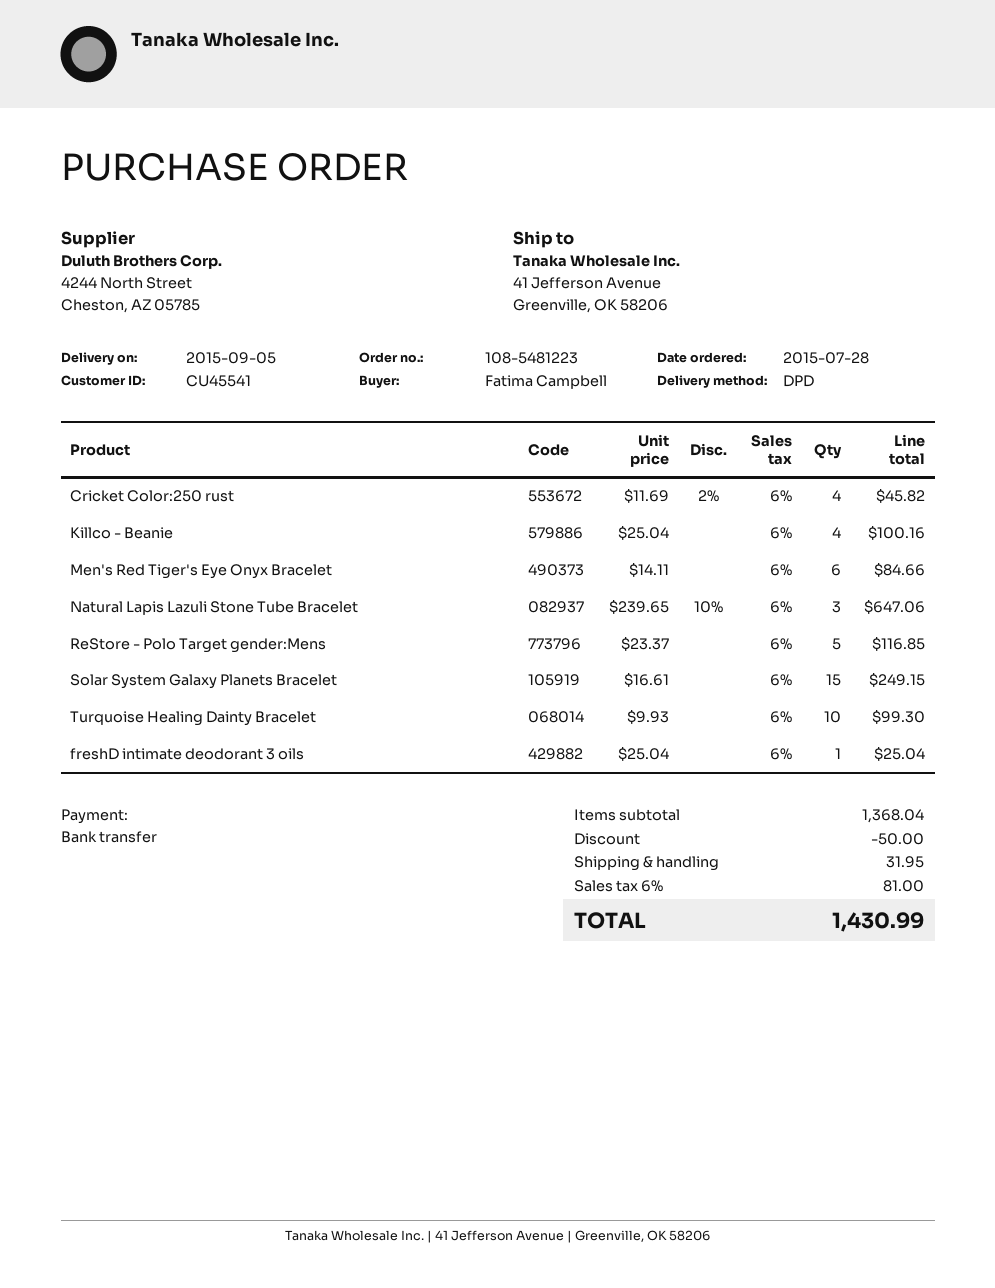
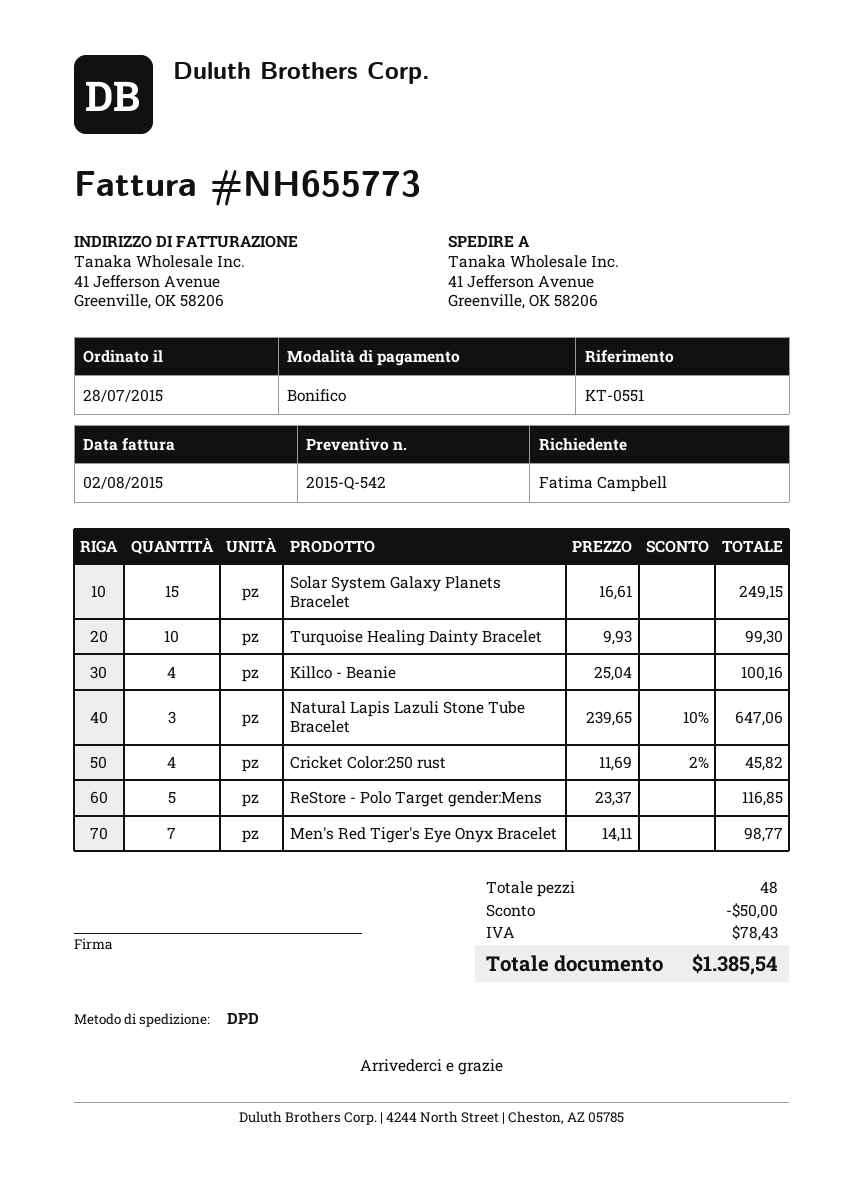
Men's Red Tiger's Eye Onyx Bracelet: 6 x 14.11 = 84.66 -> 7 x 14.11 = 98.77
freshD intimate deodorant 3 oils: 1 x 25.04 = 25.04 -> none
shipping: 31.95 -> none
tax: 81.00 -> 78.43
total: 1430.99 -> 1385.54

